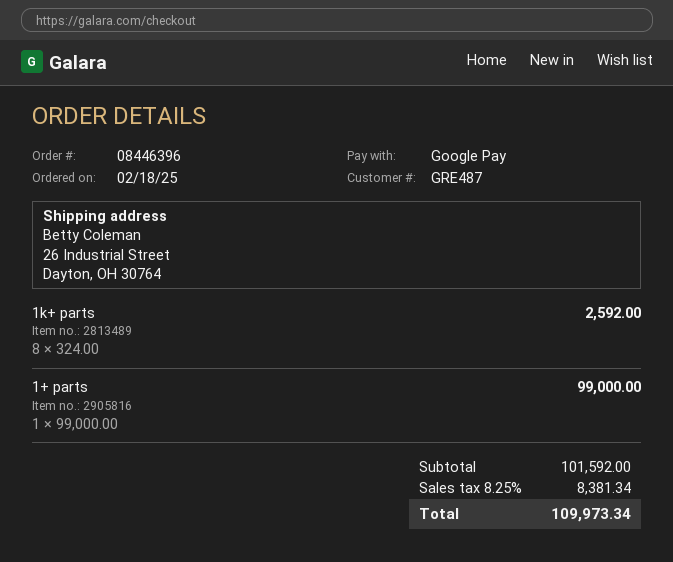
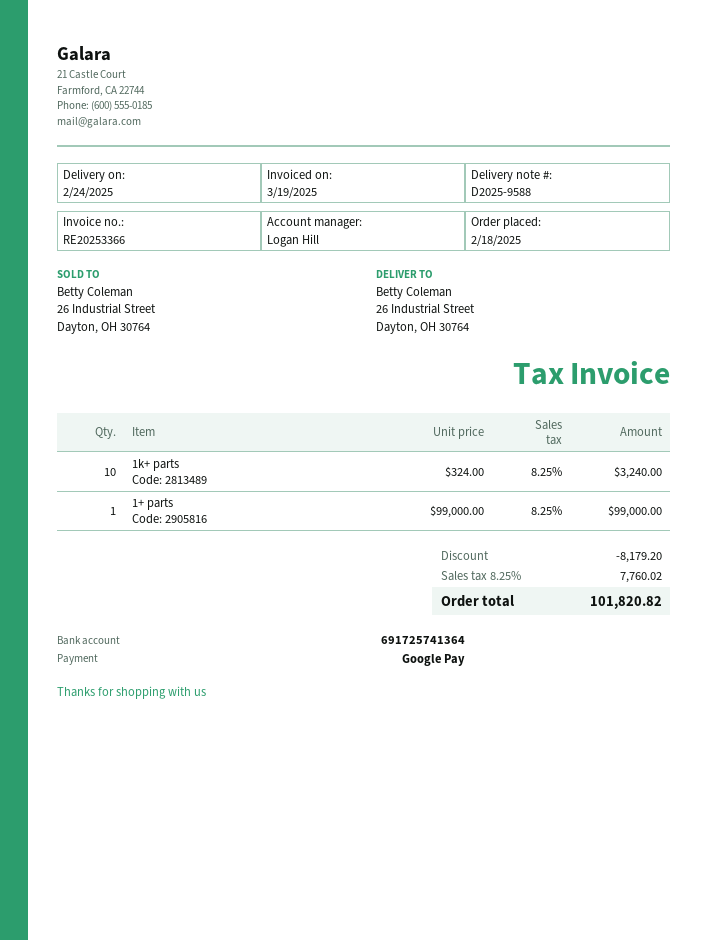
1k+ parts: 8 x 324.00 = 2592.00 -> 10 x 324.00 = 3240.00
discount: none -> 8179.20
tax: 8.25% = 8381.34 -> 8.25% = 7760.02
total: 109973.34 -> 101820.82

